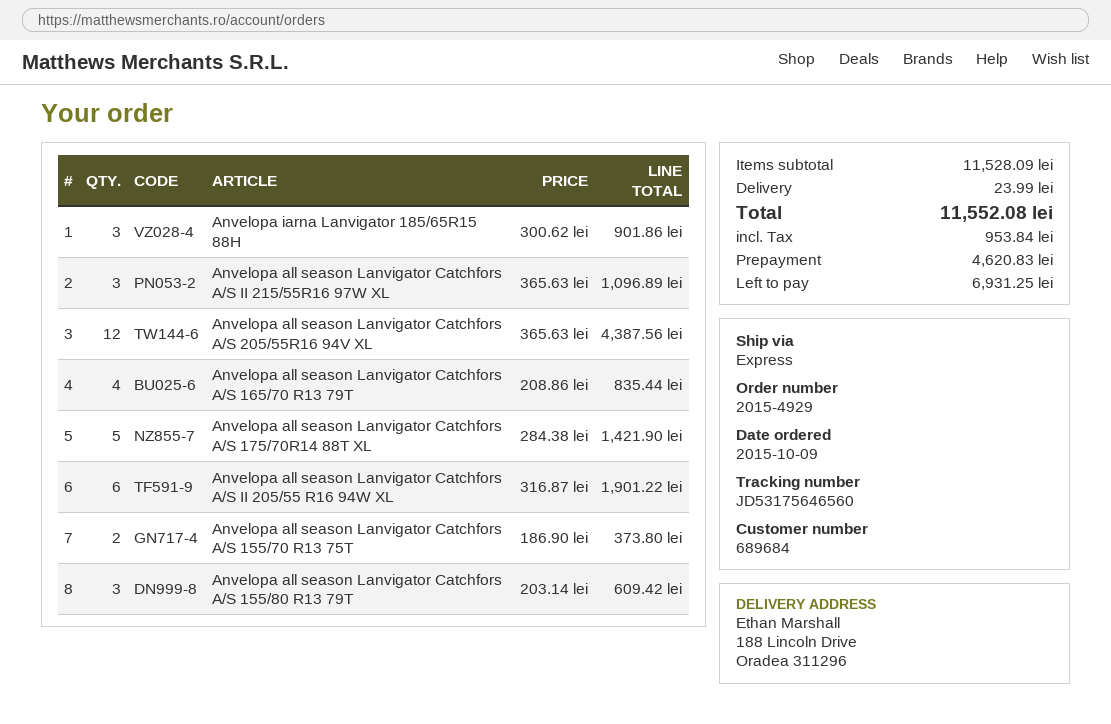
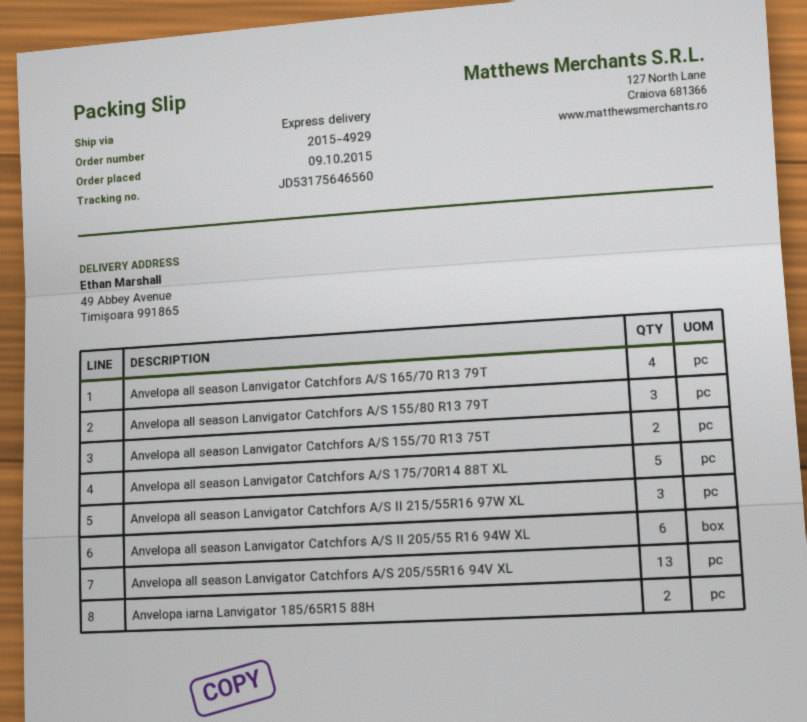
ship to: 188 Lincoln Drive, Oradea 311296 -> 49 Abbey Avenue, Timișoara 991865
Anvelopa iarna Lanvigator 185/65R15 88H: 3 -> 2
Anvelopa all season Lanvigator Catchfors A/S 205/55R16 94V XL: 12 -> 13

